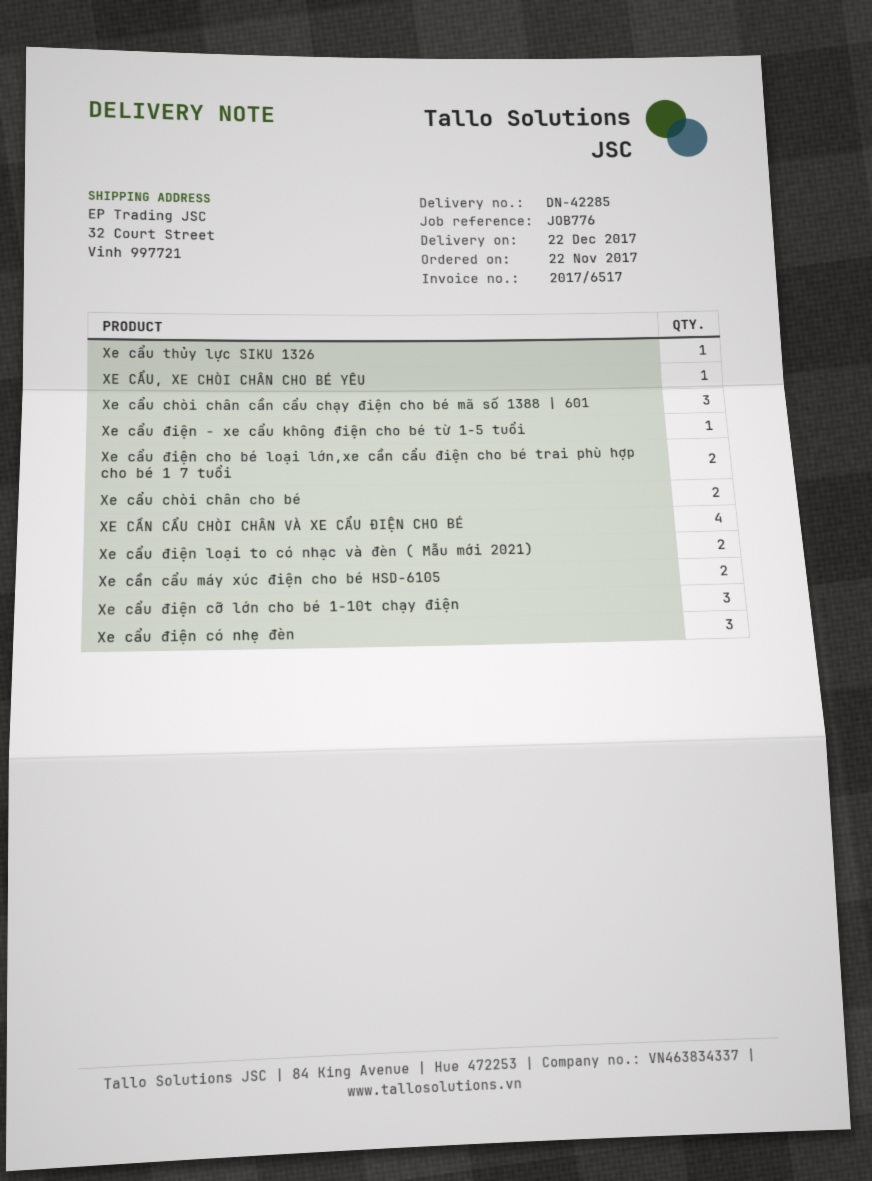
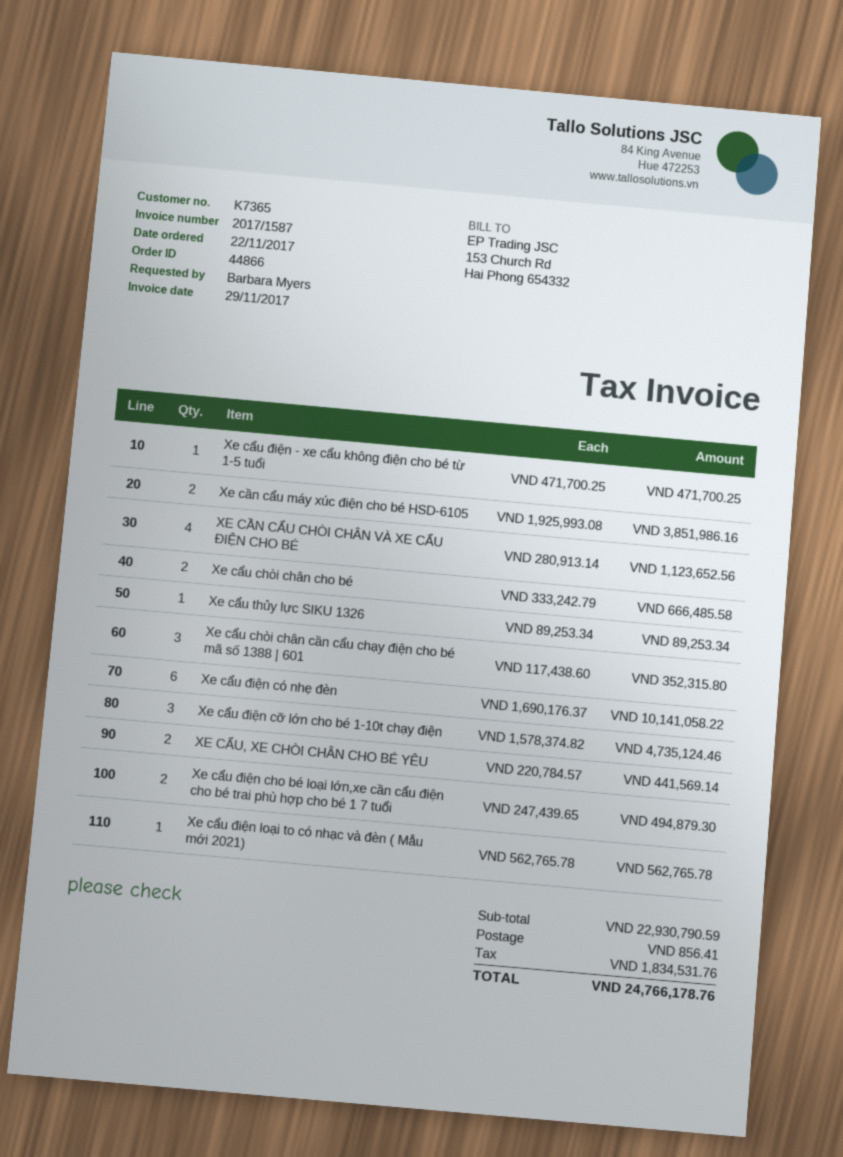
invoice number: 2017/6517 -> 2017/1587
XE CẨU, XE CHÒI CHÂN CHO BÉ YÊU: 1 -> 2
Xe cẩu điện loại to có nhạc và đèn ( Mẫu mới 2021): 2 -> 1
Xe cẩu điện có nhẹ đèn: 3 -> 6

